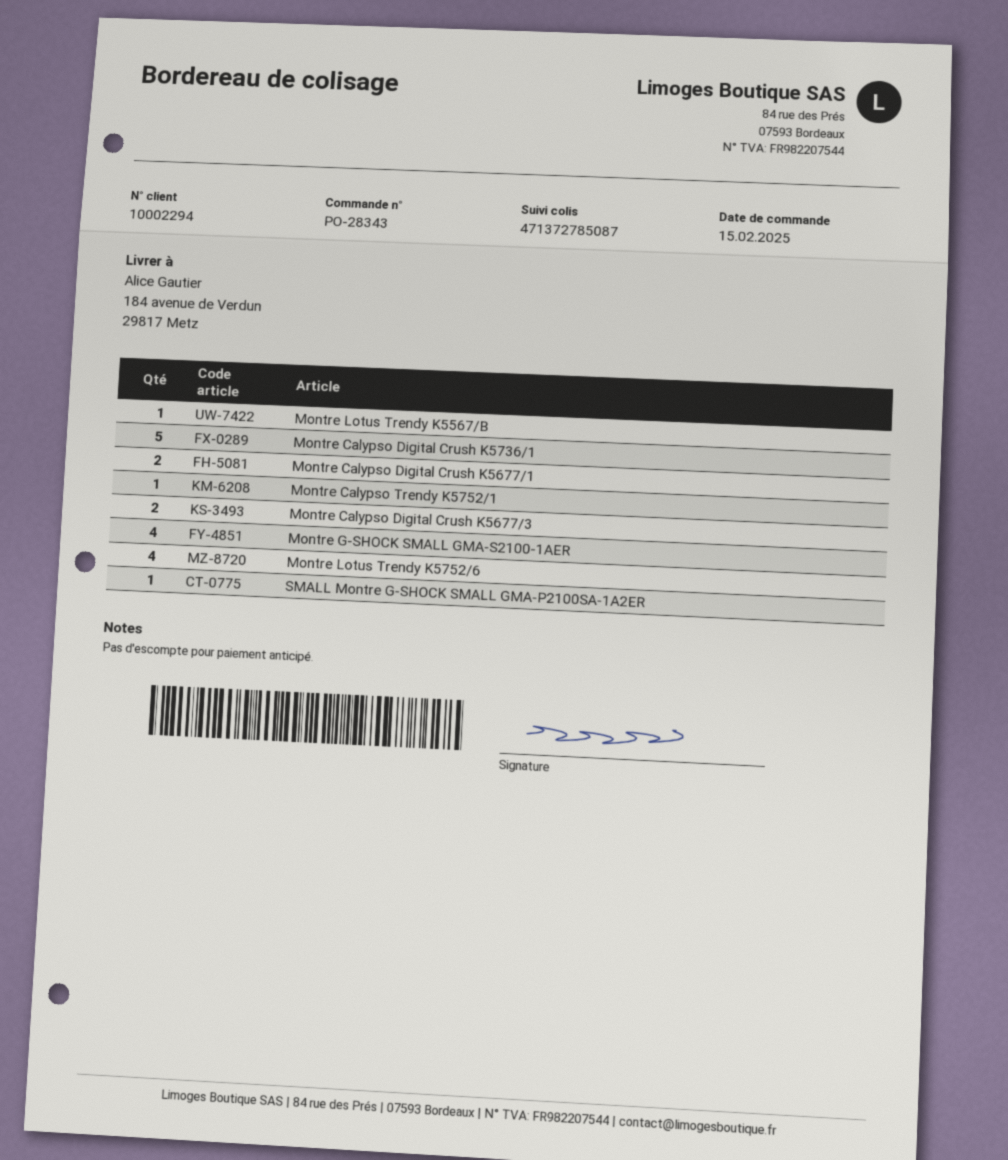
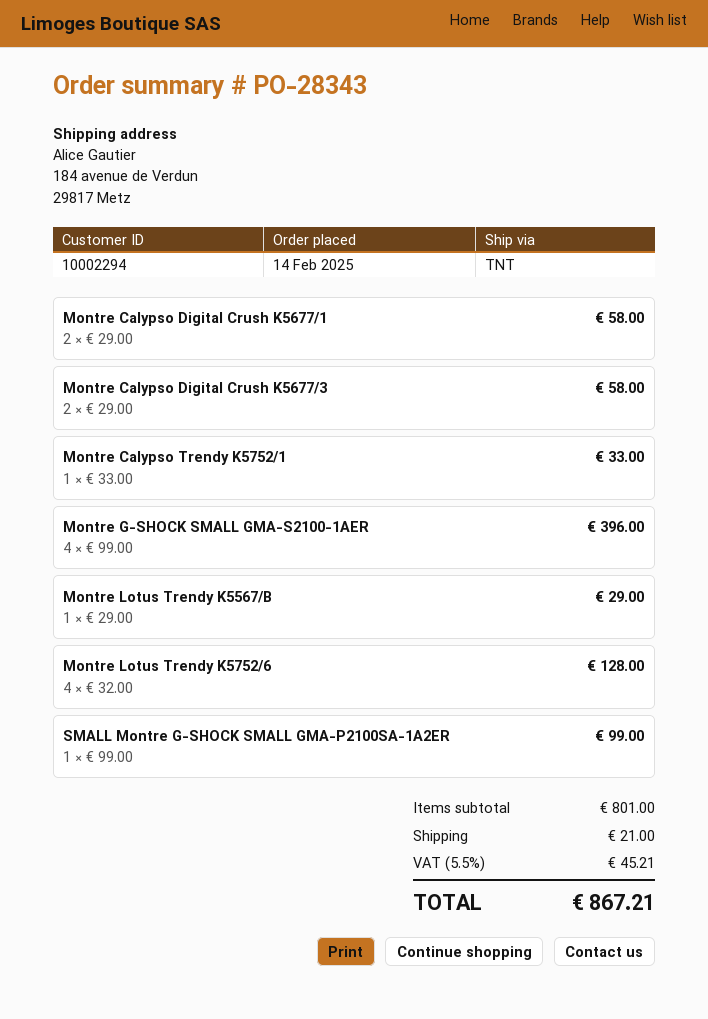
order date: 2025-02-15 -> 2025-02-14
Montre Calypso Digital Crush K5736/1: 5 -> none

